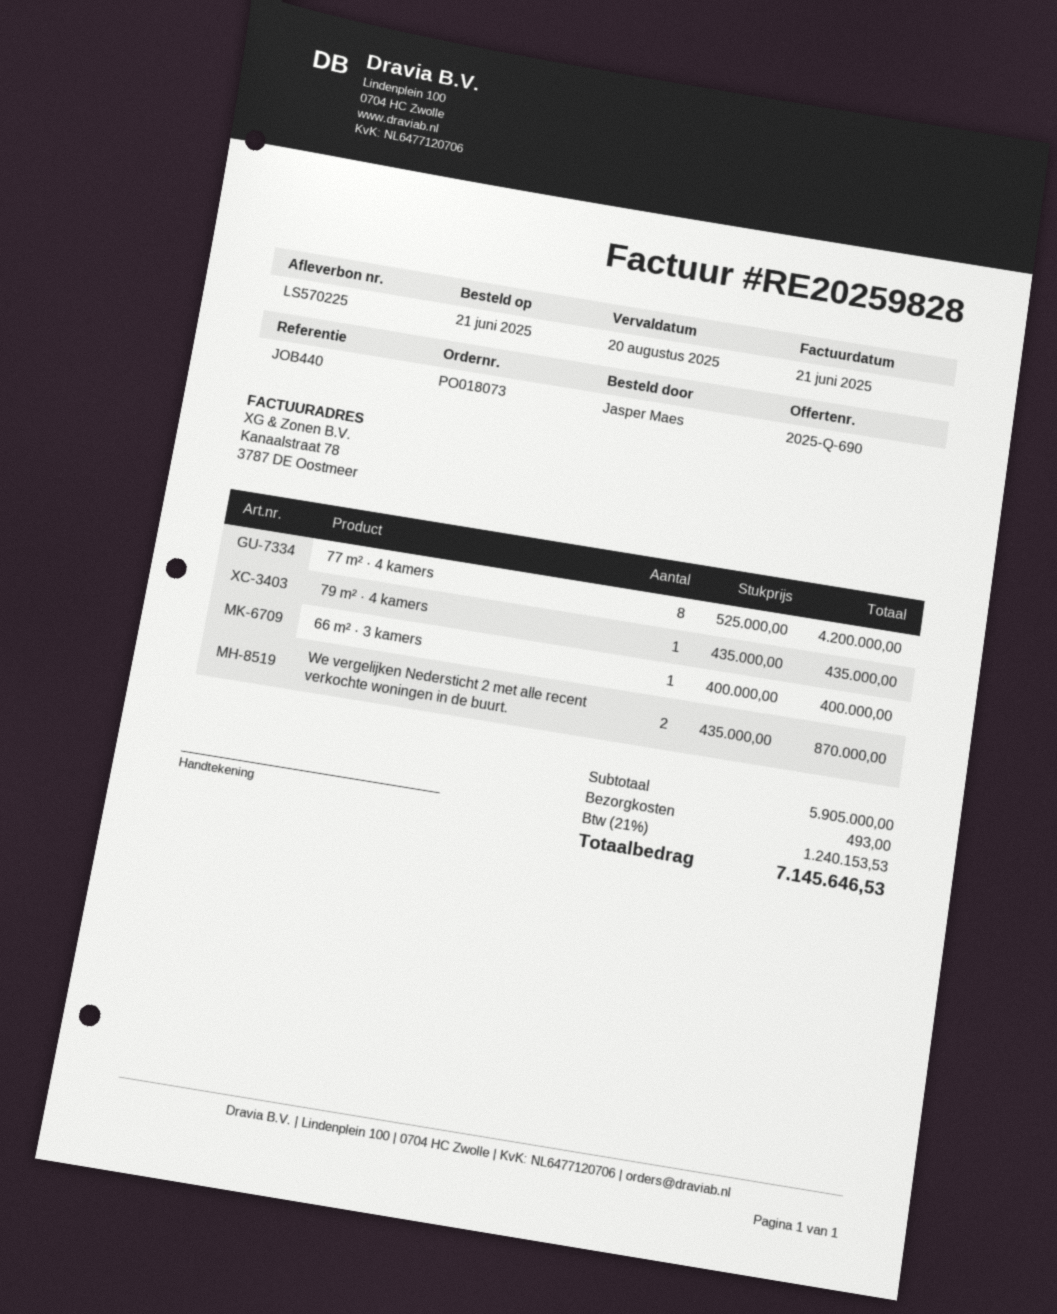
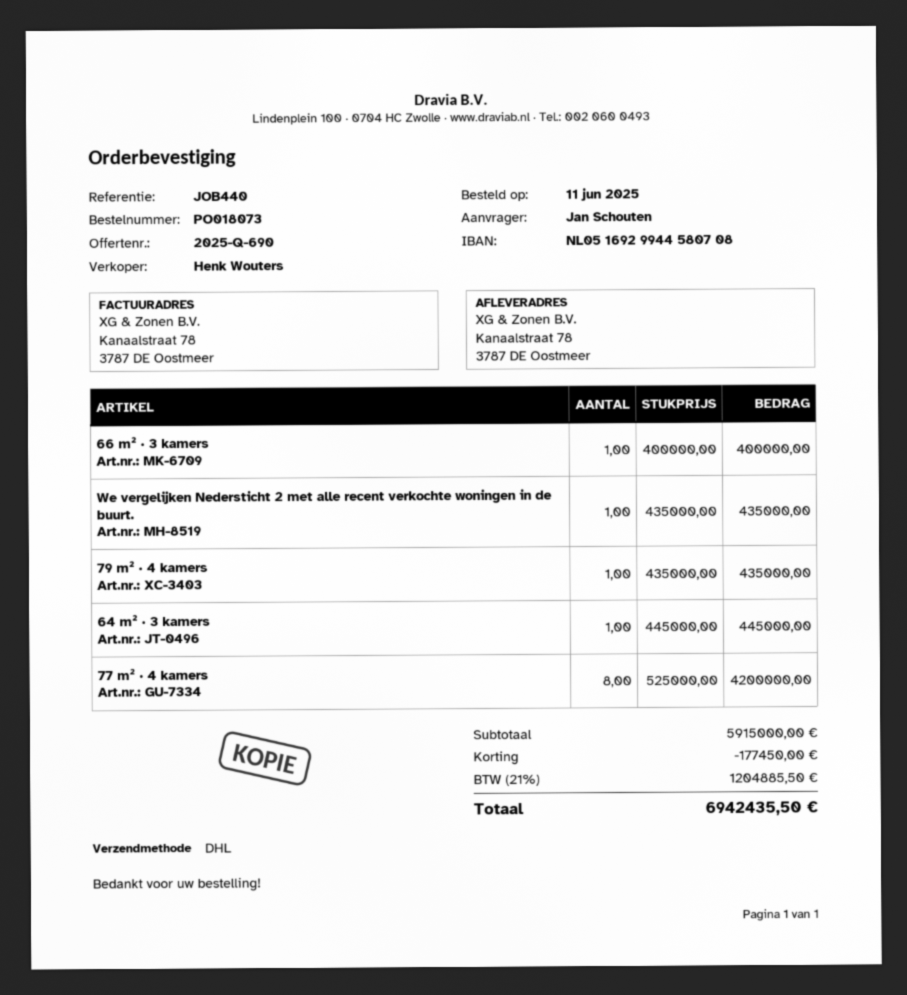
order date: 2025-06-21 -> 2025-06-11
ordered by: Jasper Maes -> Jan Schouten
We vergelijken Nedersticht 2 met alle recent verkochte woningen in de buurt.: 2 x 435000.00 = 870000.00 -> 1 x 435000.00 = 435000.00
64 m² · 3 kamers: none -> 1 x 445000.00 = 445000.00
subtotal: 5905000.00 -> 5915000.00
discount: none -> 177450.00
shipping: 493.00 -> none
tax: 21% = 1240153.53 -> 21% = 1204885.50
total: 7145646.53 -> 6942435.50

